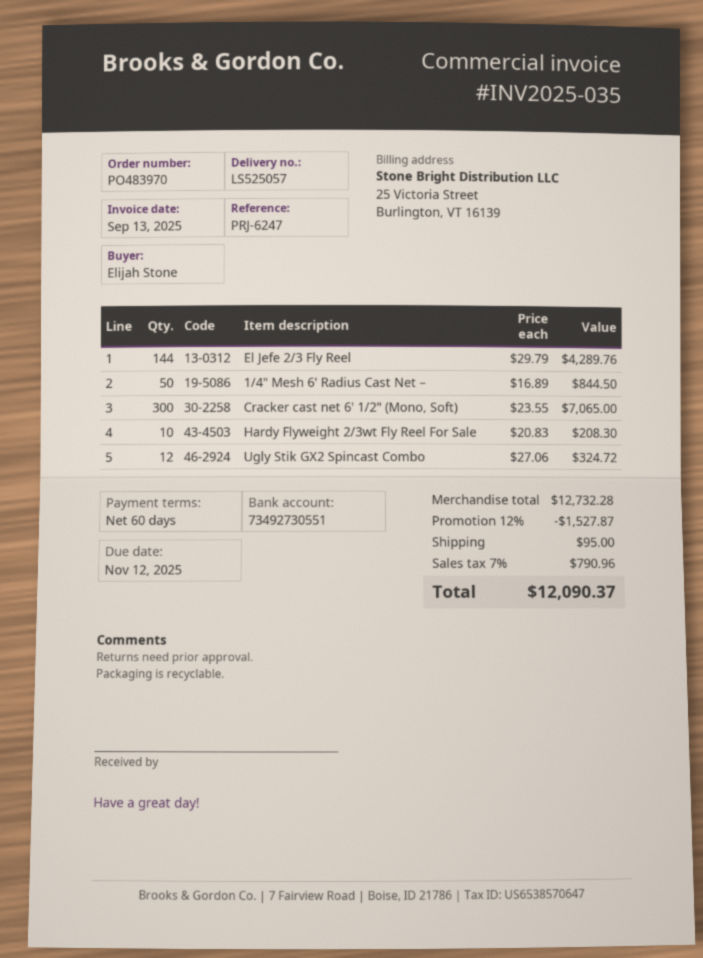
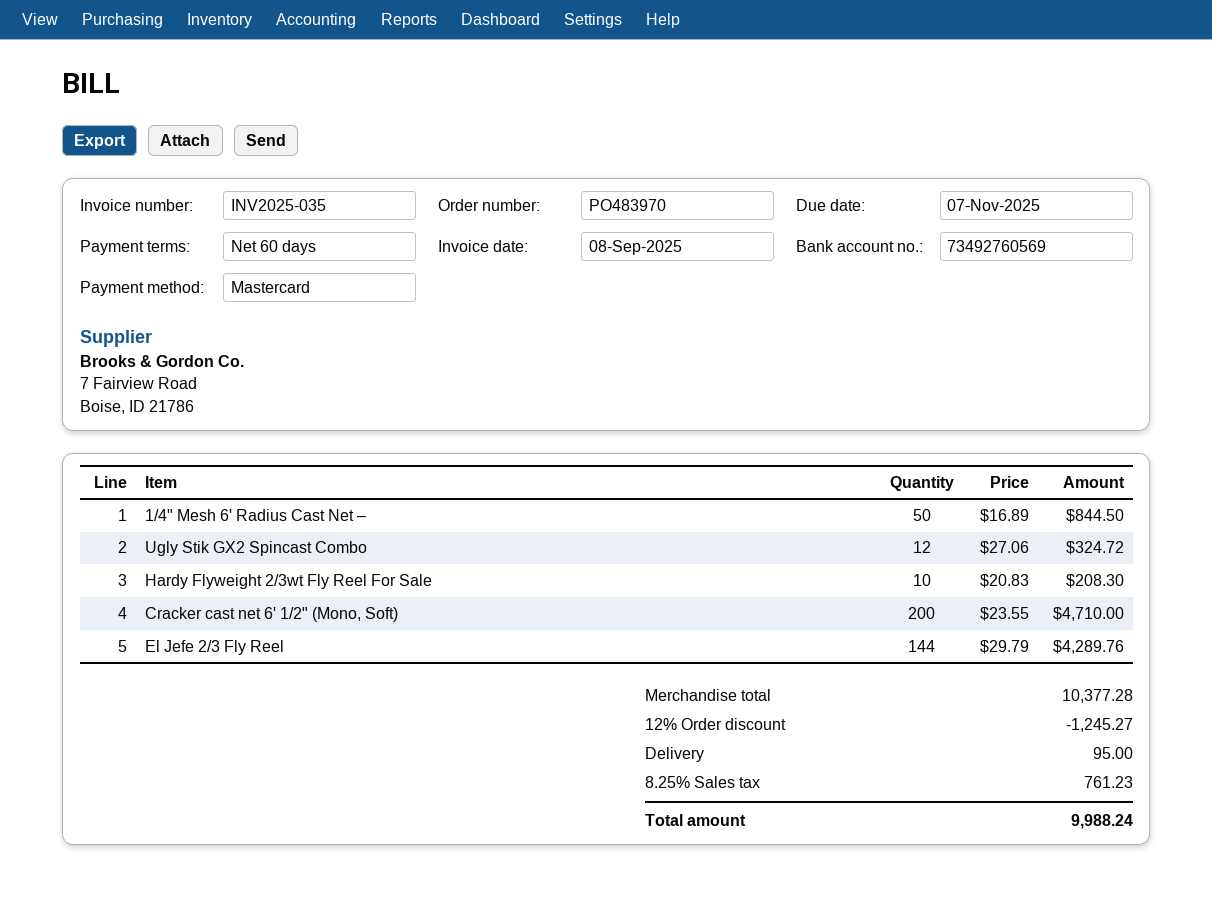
invoice date: 2025-09-13 -> 2025-09-08
due date: 2025-11-12 -> 2025-11-07
bank account: 73492730551 -> 73492760569
Cracker cast net 6' 1/2" (Mono, Soft): 300 x 23.55 = 7065.00 -> 200 x 23.55 = 4710.00
subtotal: 12732.28 -> 10377.28
discount: 12% = 1527.87 -> 12% = 1245.27
tax: 7% = 790.96 -> 8.25% = 761.23
total: 12090.37 -> 9988.24

